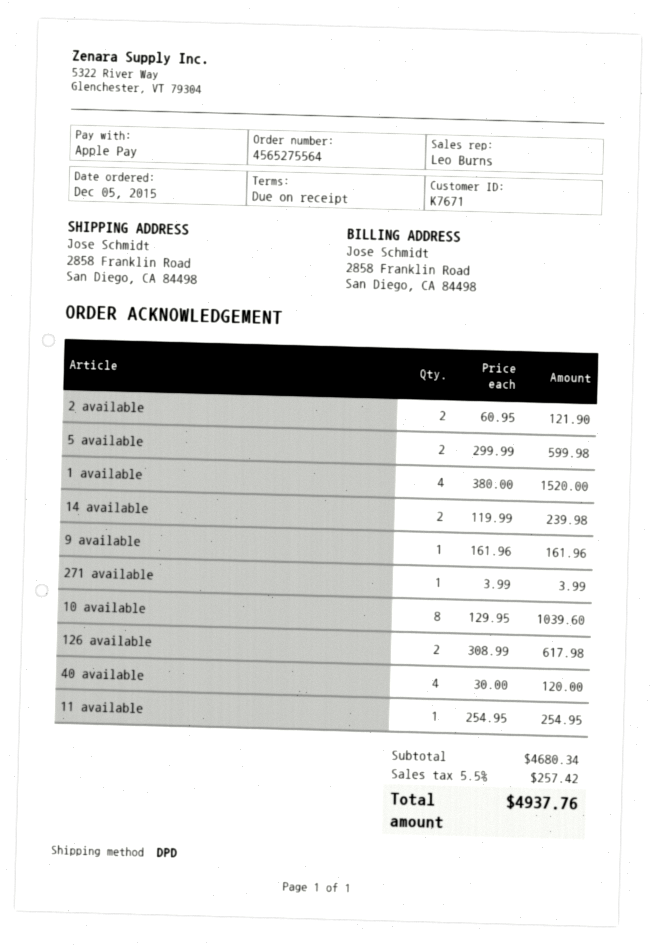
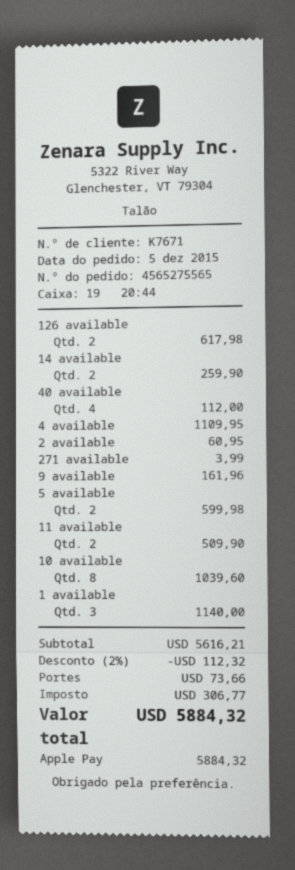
order number: 4565275564 -> 4565275565
2 available: 2 for 121.90 -> 1 for 60.95
1 available: 4 for 1520.00 -> 3 for 1140.00
14 available: 2 for 239.98 -> 2 for 259.90
40 available: 4 for 120.00 -> 4 for 112.00
11 available: 1 for 254.95 -> 2 for 509.90
4 available: none -> 1 for 1109.95
subtotal: 4680.34 -> 5616.21
discount: none -> 2% = 112.32
shipping: none -> 73.66
tax: 257.42 -> 306.77
total: 4937.76 -> 5884.32

